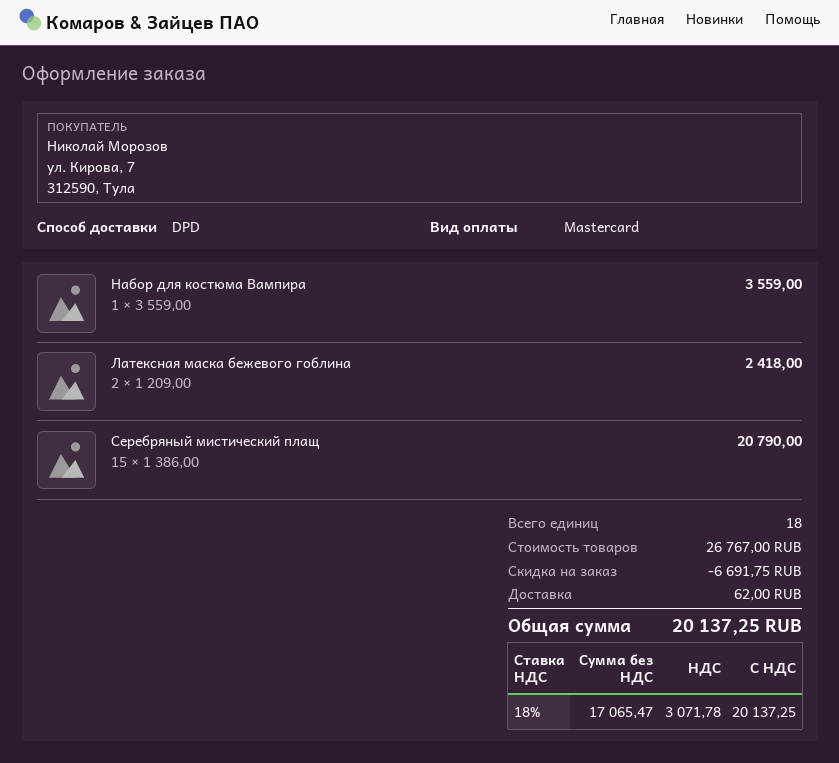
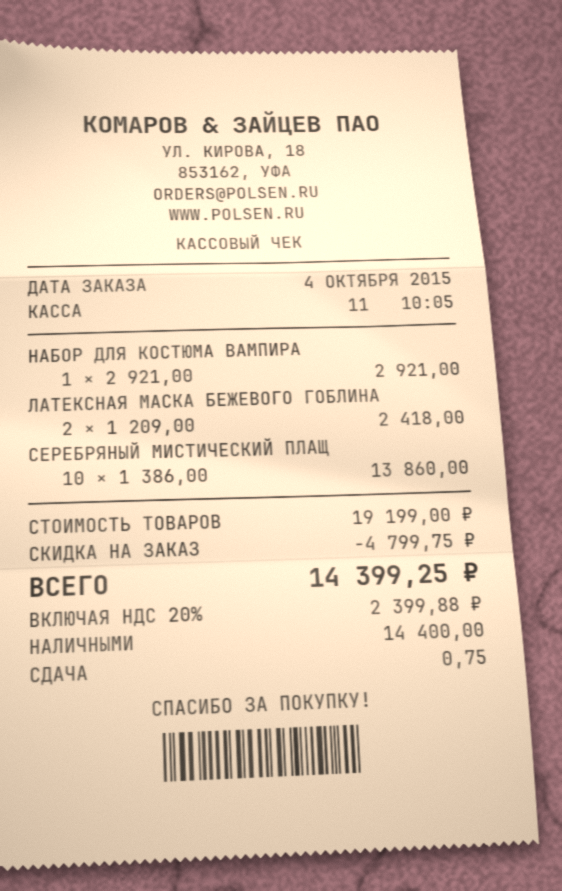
payment method: Mastercard -> cash
Набор для костюма Вампира: 1 x 3559.00 = 3559.00 -> 1 x 2921.00 = 2921.00
Серебряный мистический плащ: 15 x 1386.00 = 20790.00 -> 10 x 1386.00 = 13860.00
subtotal: 26767.00 -> 19199.00
discount: 6691.75 -> 4799.75
shipping: 62.00 -> none
tax: 18% = 3071.78 -> 20% = 2399.88
total: 20137.25 -> 14399.25

